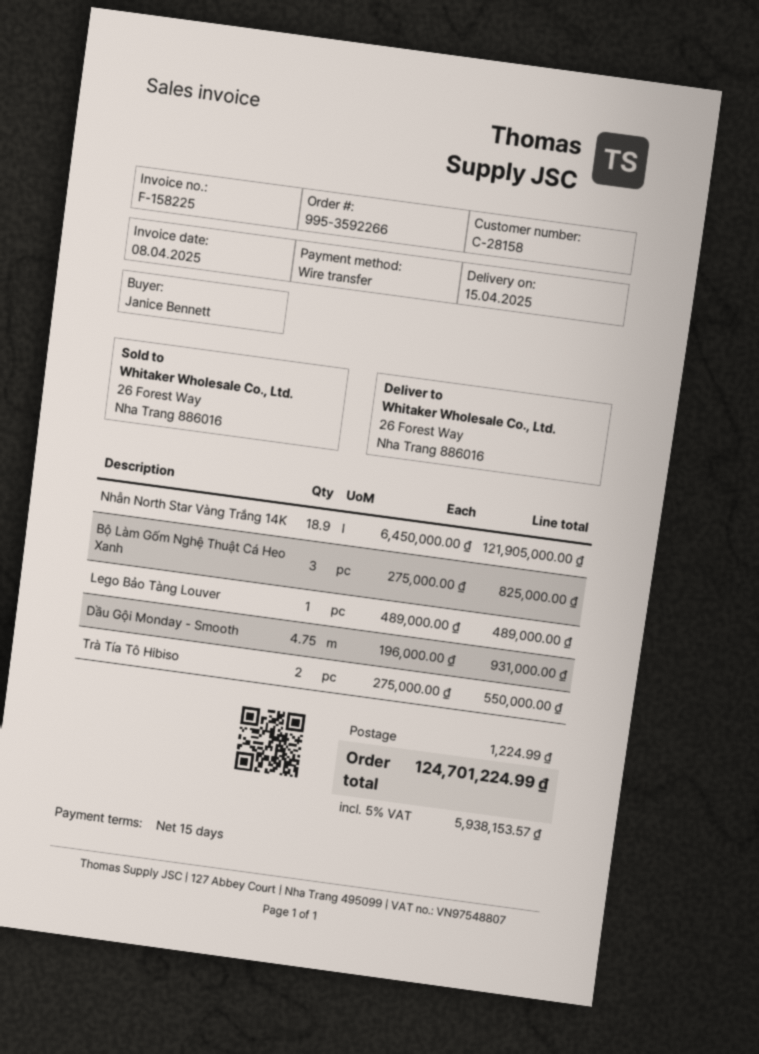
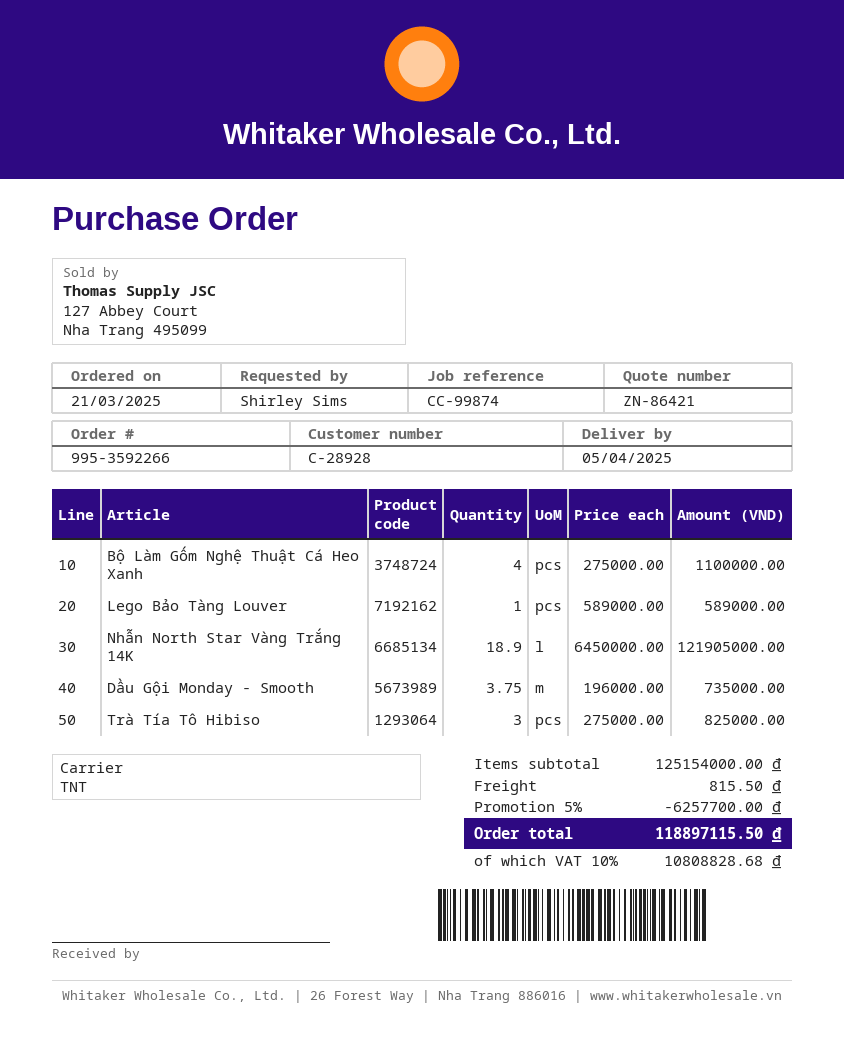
delivery date: 2025-04-15 -> 2025-04-05
customer number: C-28158 -> C-28928
ordered by: Janice Bennett -> Shirley Sims
Bộ Làm Gốm Nghệ Thuật Cá Heo Xanh: 3 x 275000.00 = 825000.00 -> 4 x 275000.00 = 1100000.00
Lego Bảo Tàng Louver: 1 x 489000.00 = 489000.00 -> 1 x 589000.00 = 589000.00
Dầu Gội Monday - Smooth: 4.75 x 196000.00 = 931000.00 -> 3.75 x 196000.00 = 735000.00
Trà Tía Tô Hibiso: 2 x 275000.00 = 550000.00 -> 3 x 275000.00 = 825000.00
discount: none -> 5% = 6257700.00
shipping: 1224.99 -> 815.50
tax: 5% = 5938153.57 -> 10% = 10808828.68
total: 124701224.99 -> 118897115.50

